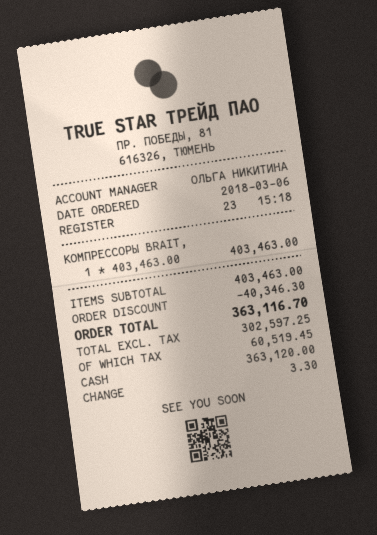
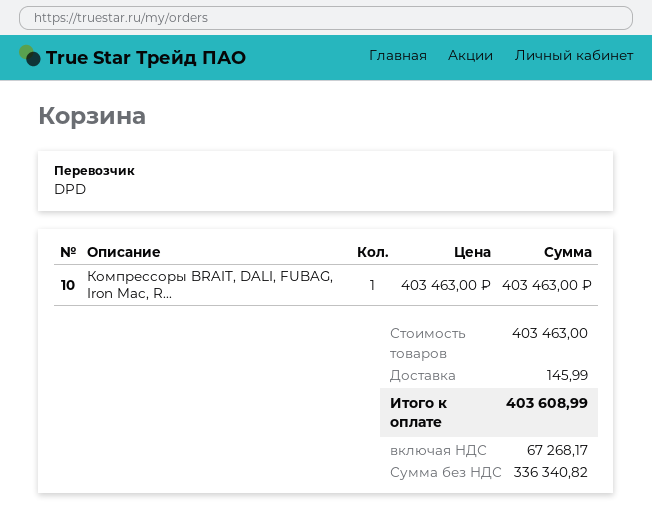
discount: 40346.30 -> none
shipping: none -> 145.99
net: 302597.25 -> 336340.82
tax: 60519.45 -> 67268.17
total: 363116.70 -> 403608.99

